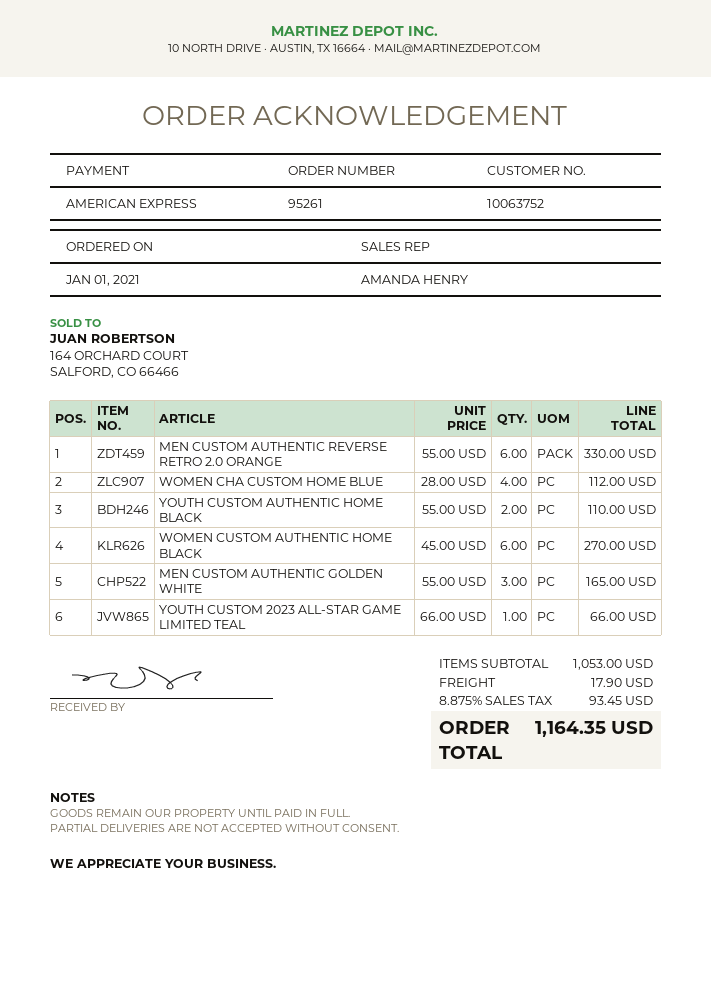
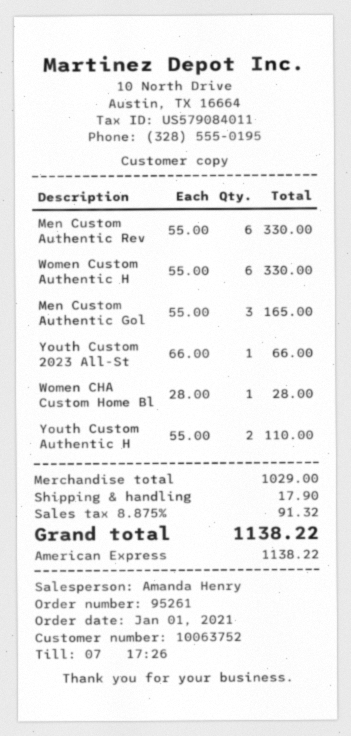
WOMEN CHA CUSTOM HOME BLUE: 4 x 28.00 = 112.00 -> 1 x 28.00 = 28.00
WOMEN CUSTOM AUTHENTIC HOME BLACK: 6 x 45.00 = 270.00 -> 6 x 55.00 = 330.00
subtotal: 1053.00 -> 1029.00
tax: 8.875% = 93.45 -> 8.875% = 91.32
total: 1164.35 -> 1138.22

